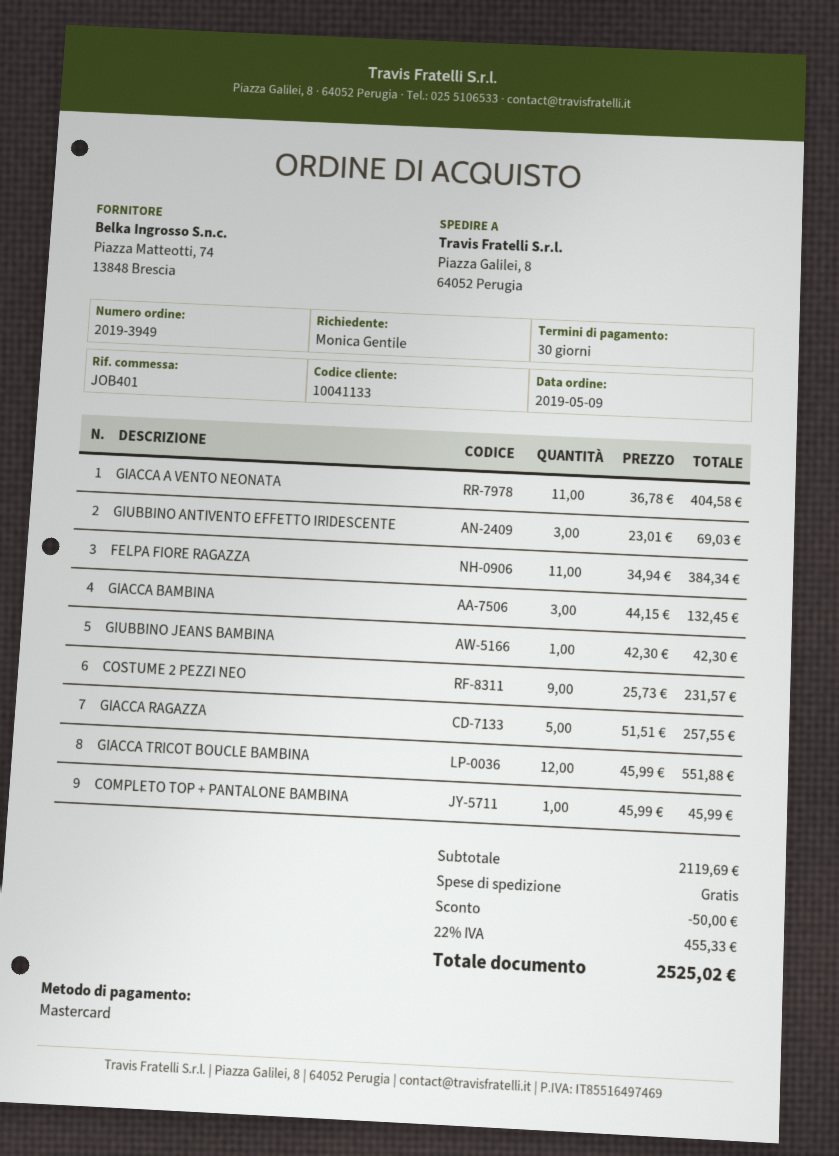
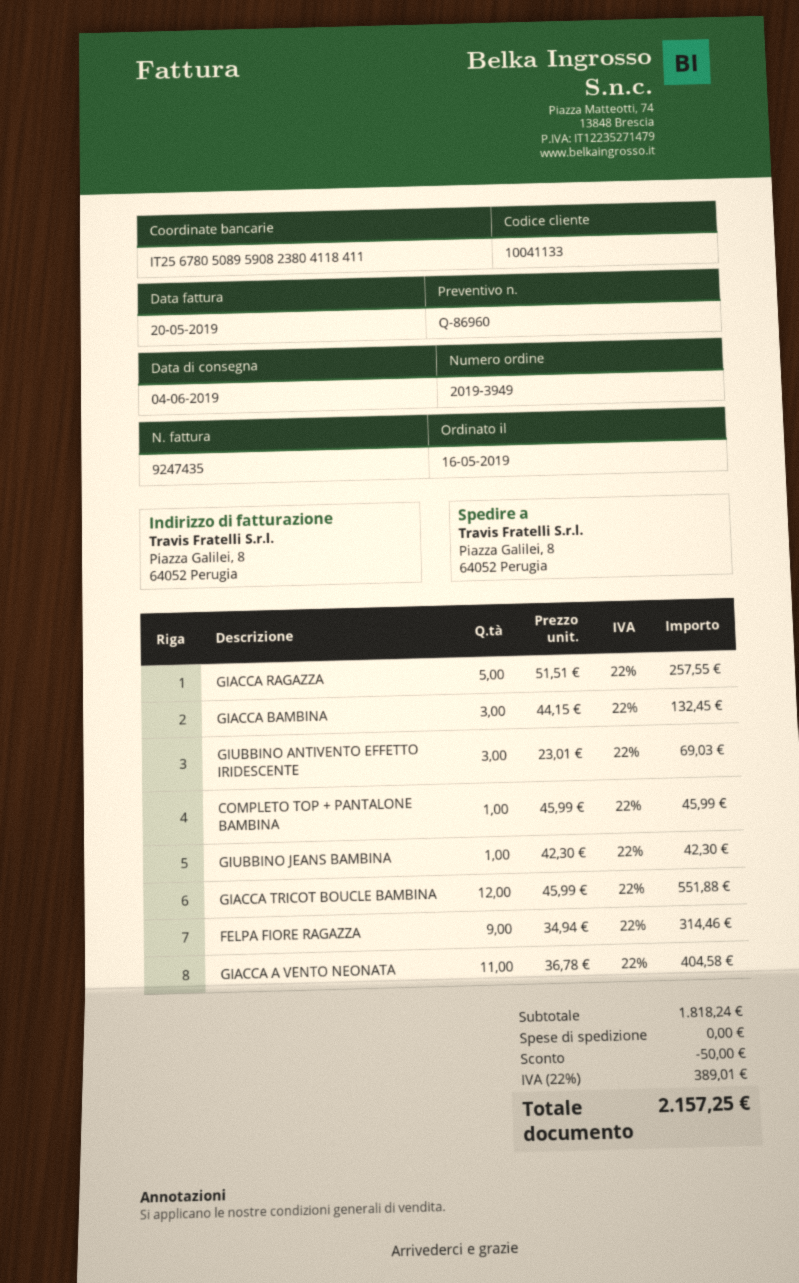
order date: 2019-05-09 -> 2019-05-16
FELPA FIORE RAGAZZA: 11 x 34.94 = 384.34 -> 9 x 34.94 = 314.46
COSTUME 2 PEZZI NEO: 9 x 25.73 = 231.57 -> none
subtotal: 2119.69 -> 1818.24
tax: 22% = 455.33 -> 22% = 389.01
total: 2525.02 -> 2157.25

